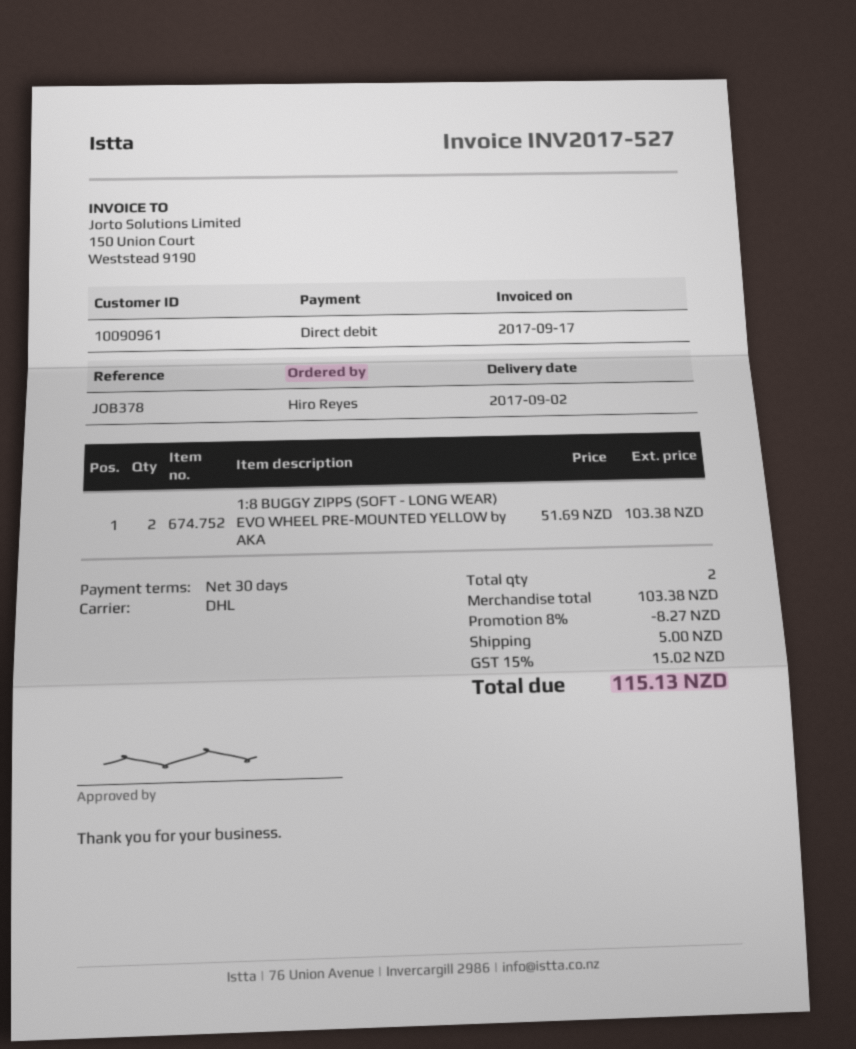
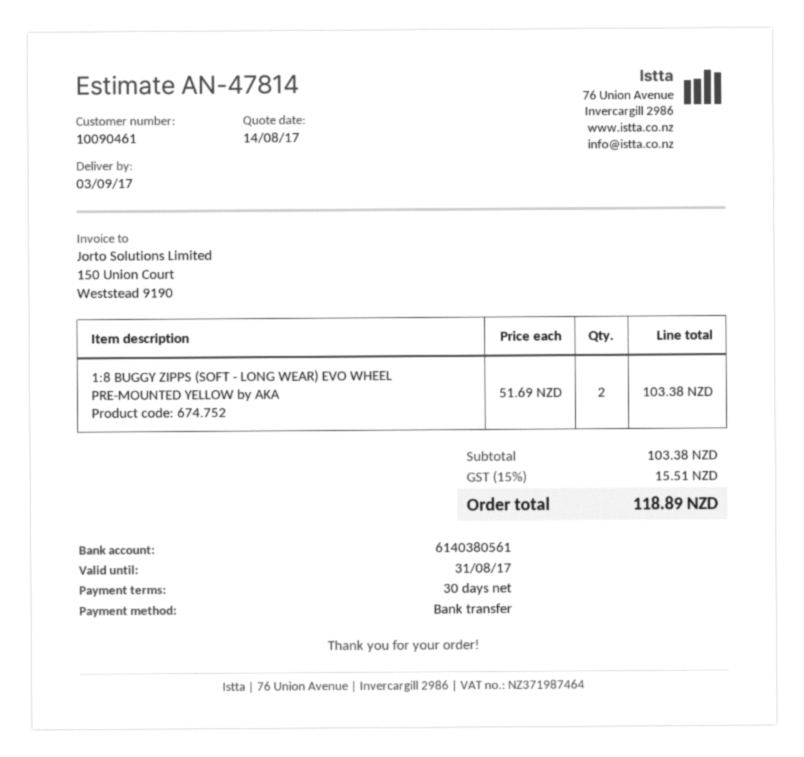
delivery date: 2017-09-02 -> 2017-09-03
customer number: 10090961 -> 10090461
payment method: direct debit -> bank transfer
discount: 8% = 8.27 -> none
shipping: 5.00 -> none
tax: 15% = 15.02 -> 15% = 15.51
total: 115.13 -> 118.89

